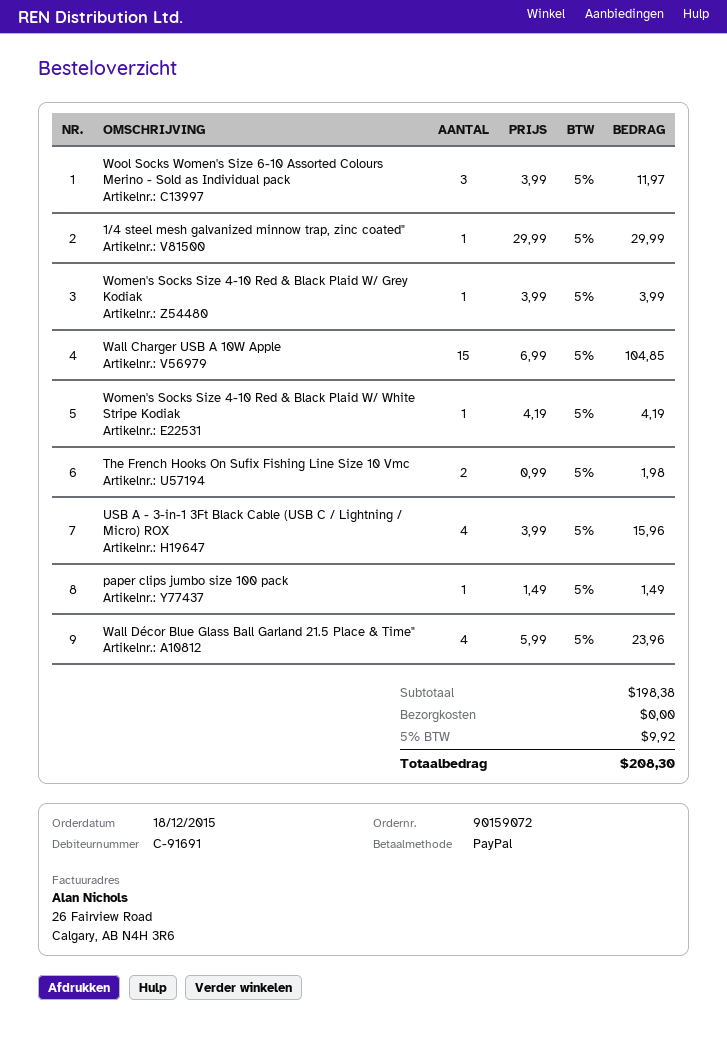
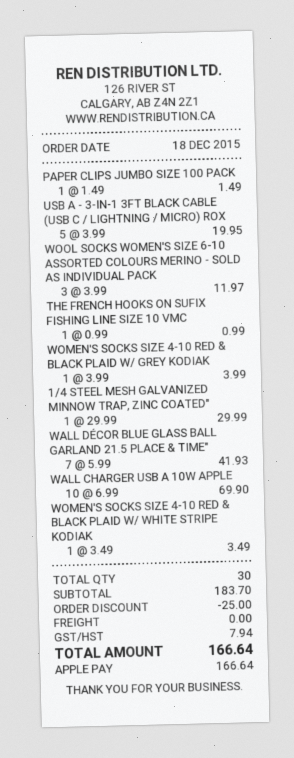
payment method: PayPal -> Apple Pay
Wall Charger USB A 10W Apple: 15 x 6.99 = 104.85 -> 10 x 6.99 = 69.90
Women's Socks Size 4-10 Red & Black Plaid W/ White Stripe Kodiak: 1 x 4.19 = 4.19 -> 1 x 3.49 = 3.49
The French Hooks On Sufix Fishing Line Size 10 Vmc: 2 x 0.99 = 1.98 -> 1 x 0.99 = 0.99
USB A - 3-in-1 3Ft Black Cable (USB C / Lightning / Micro) ROX: 4 x 3.99 = 15.96 -> 5 x 3.99 = 19.95
Wall Décor Blue Glass Ball Garland 21.5 Place & Time": 4 x 5.99 = 23.96 -> 7 x 5.99 = 41.93
subtotal: 198.38 -> 183.70
discount: none -> 25.00
tax: 9.92 -> 7.94
total: 208.30 -> 166.64

